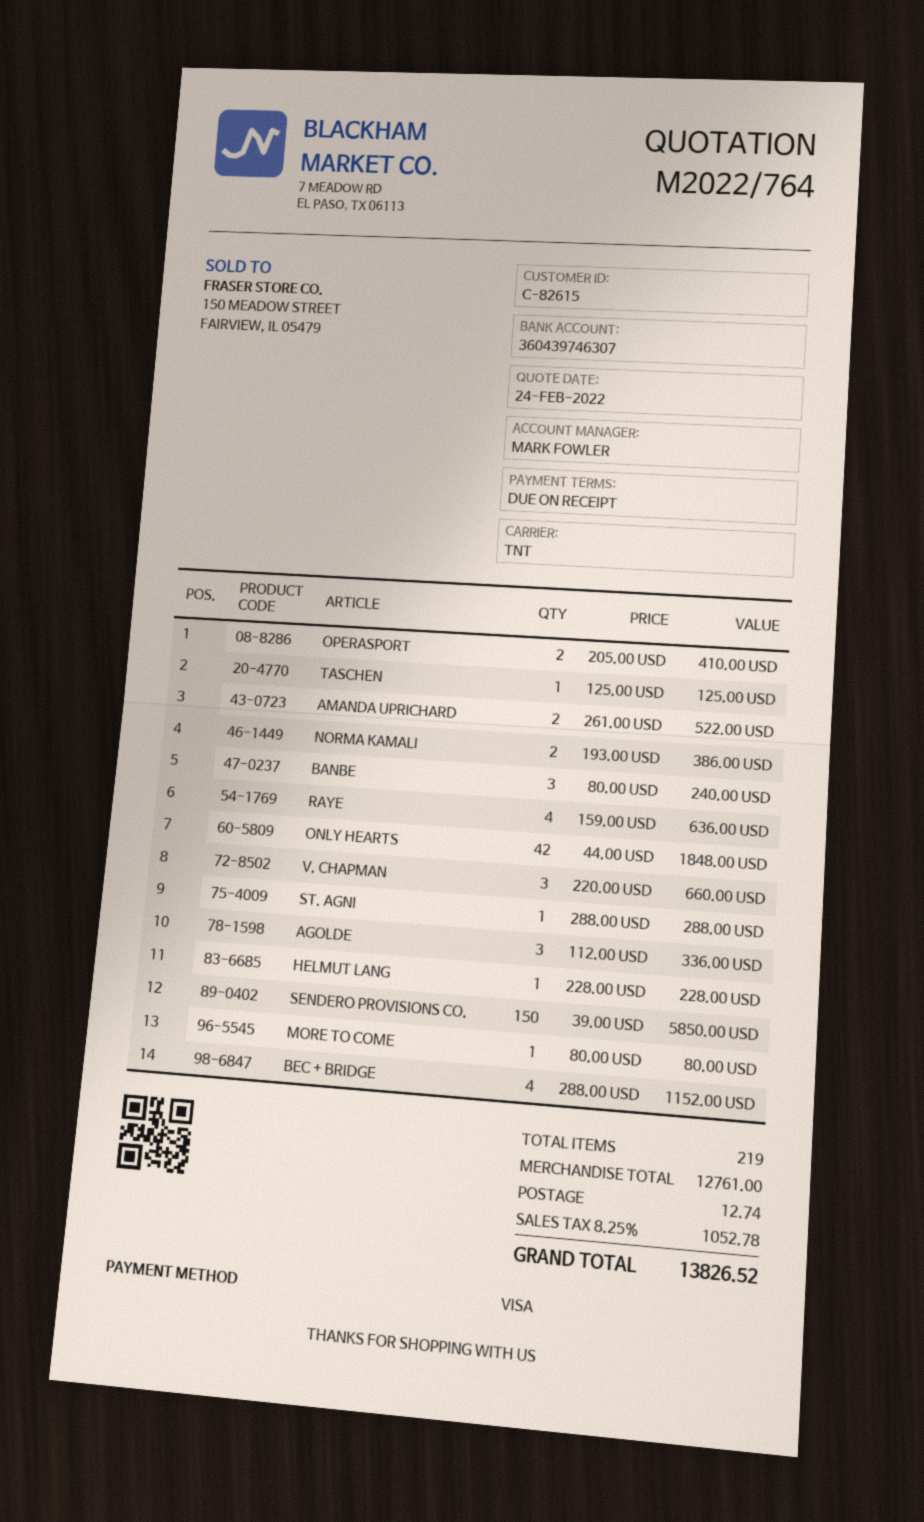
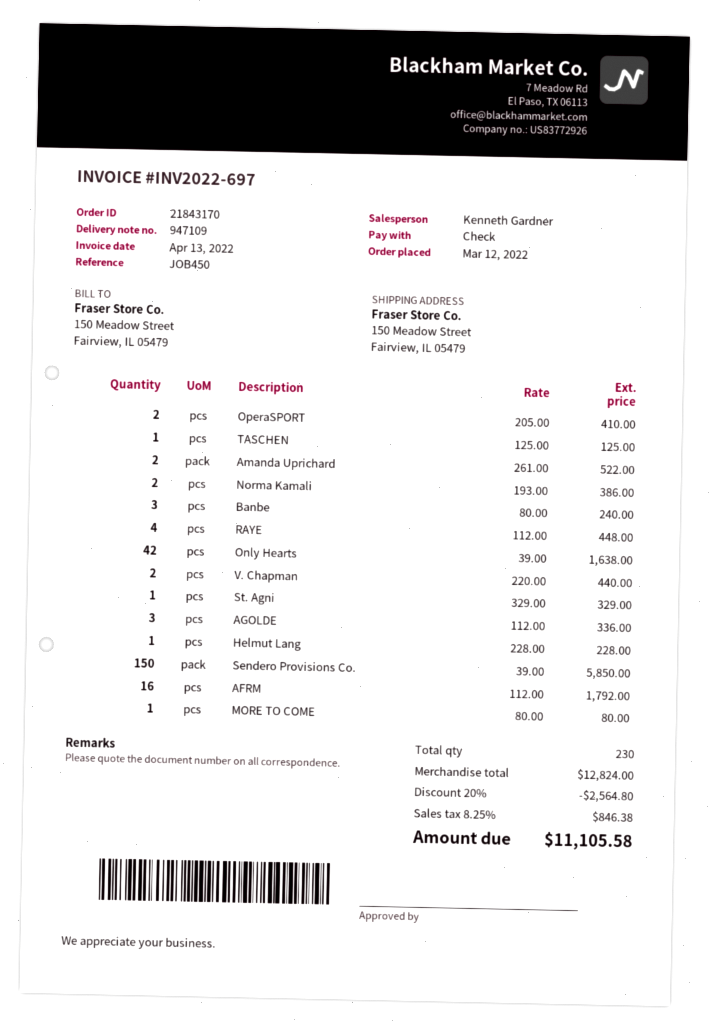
sales rep: MARK FOWLER -> Kenneth Gardner
payment method: Visa -> cheque
RAYE: 4 x 159.00 = 636.00 -> 4 x 112.00 = 448.00
ONLY HEARTS: 42 x 44.00 = 1848.00 -> 42 x 39.00 = 1638.00
V. CHAPMAN: 3 x 220.00 = 660.00 -> 2 x 220.00 = 440.00
ST. AGNI: 1 x 288.00 = 288.00 -> 1 x 329.00 = 329.00
BEC + BRIDGE: 4 x 288.00 = 1152.00 -> none
AFRM: none -> 16 x 112.00 = 1792.00
total quantity: 219 -> 230
subtotal: 12761.00 -> 12824.00
discount: none -> 20% = 2564.80
shipping: 12.74 -> none
tax: 8.25% = 1052.78 -> 8.25% = 846.38
total: 13826.52 -> 11105.58

